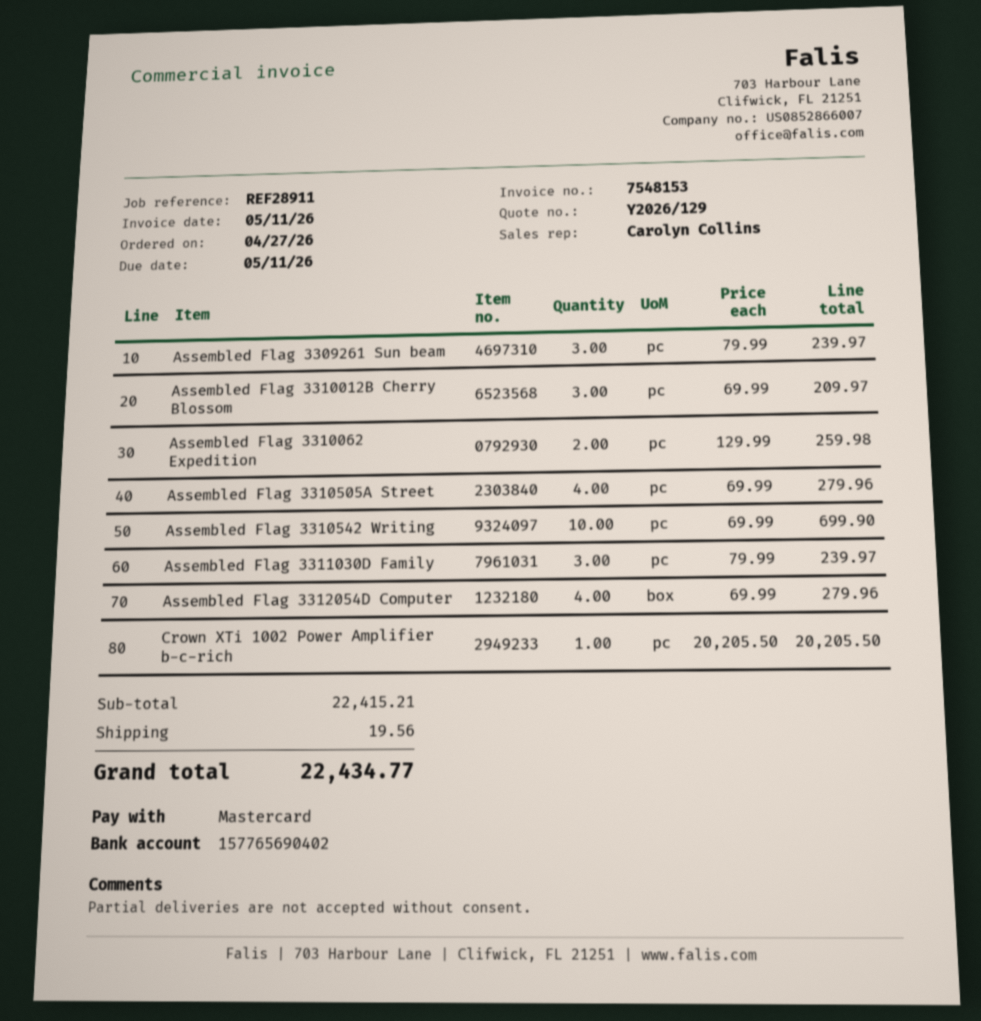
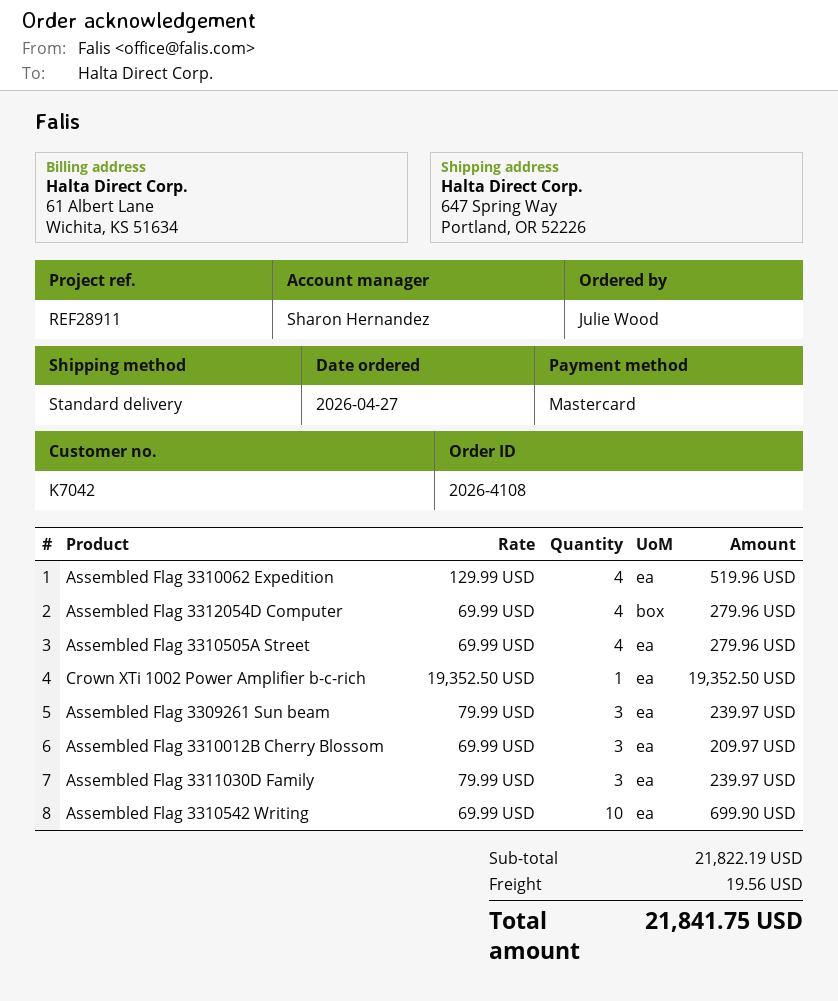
sales rep: Carolyn Collins -> Sharon Hernandez
Assembled Flag 3310062 Expedition: 2 x 129.99 = 259.98 -> 4 x 129.99 = 519.96
Crown XTi 1002 Power Amplifier b-c-rich: 1 x 20205.50 = 20205.50 -> 1 x 19352.50 = 19352.50
subtotal: 22415.21 -> 21822.19
total: 22434.77 -> 21841.75

